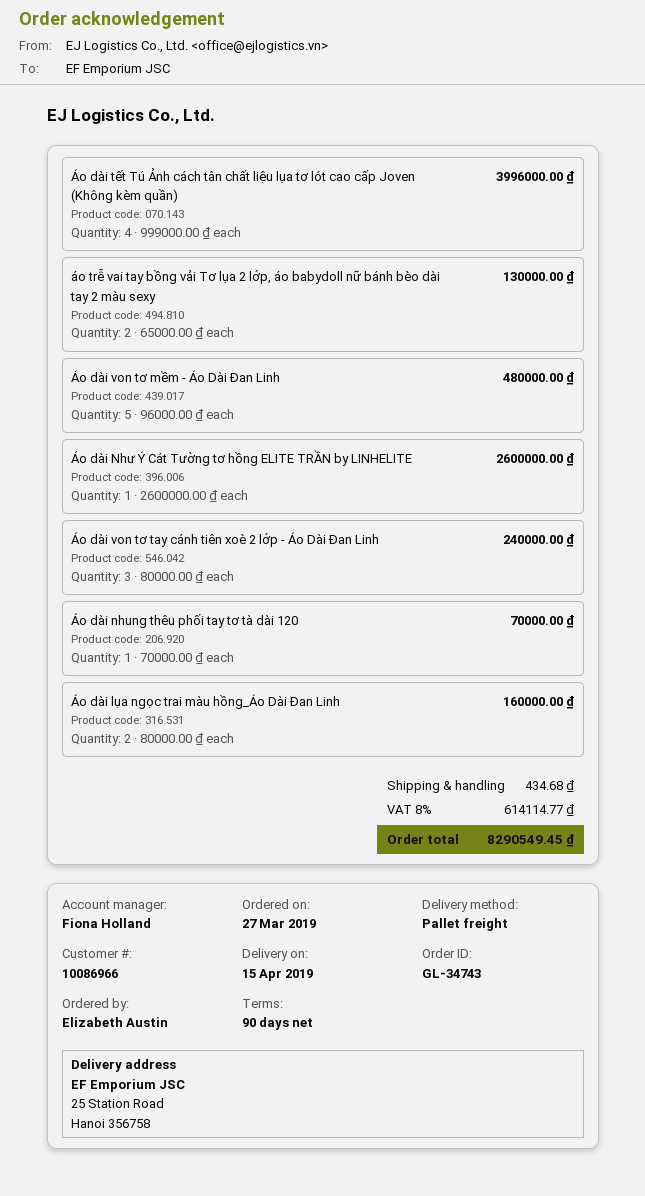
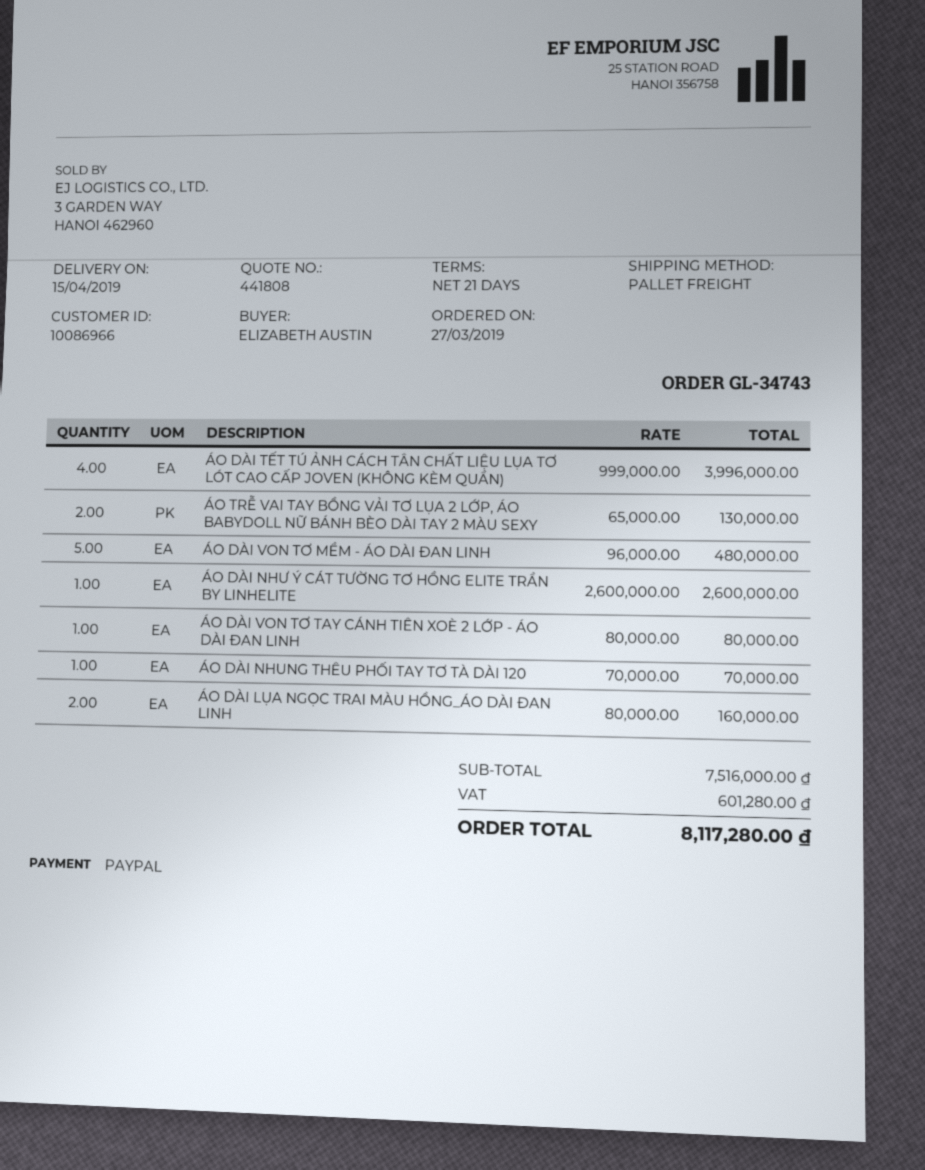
payment terms: 90 days -> 21 days
Áo dài von tơ tay cánh tiên xoè 2 lớp - Áo Dài Đan Linh: 3 x 80000.00 = 240000.00 -> 1 x 80000.00 = 80000.00
shipping: 434.68 -> none
tax: 614114.77 -> 601280.00
total: 8290549.45 -> 8117280.00

